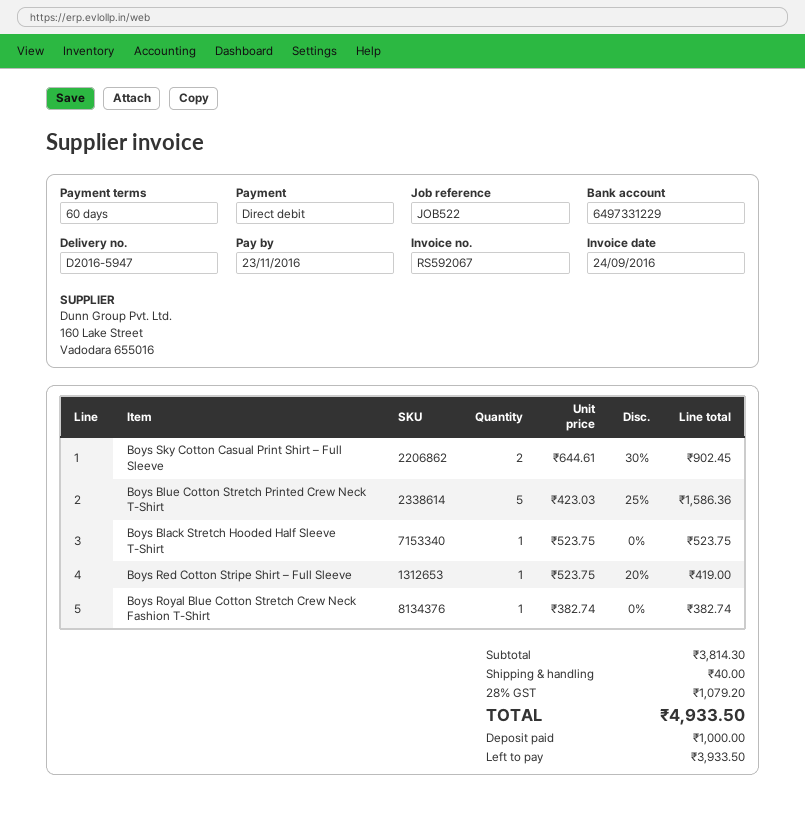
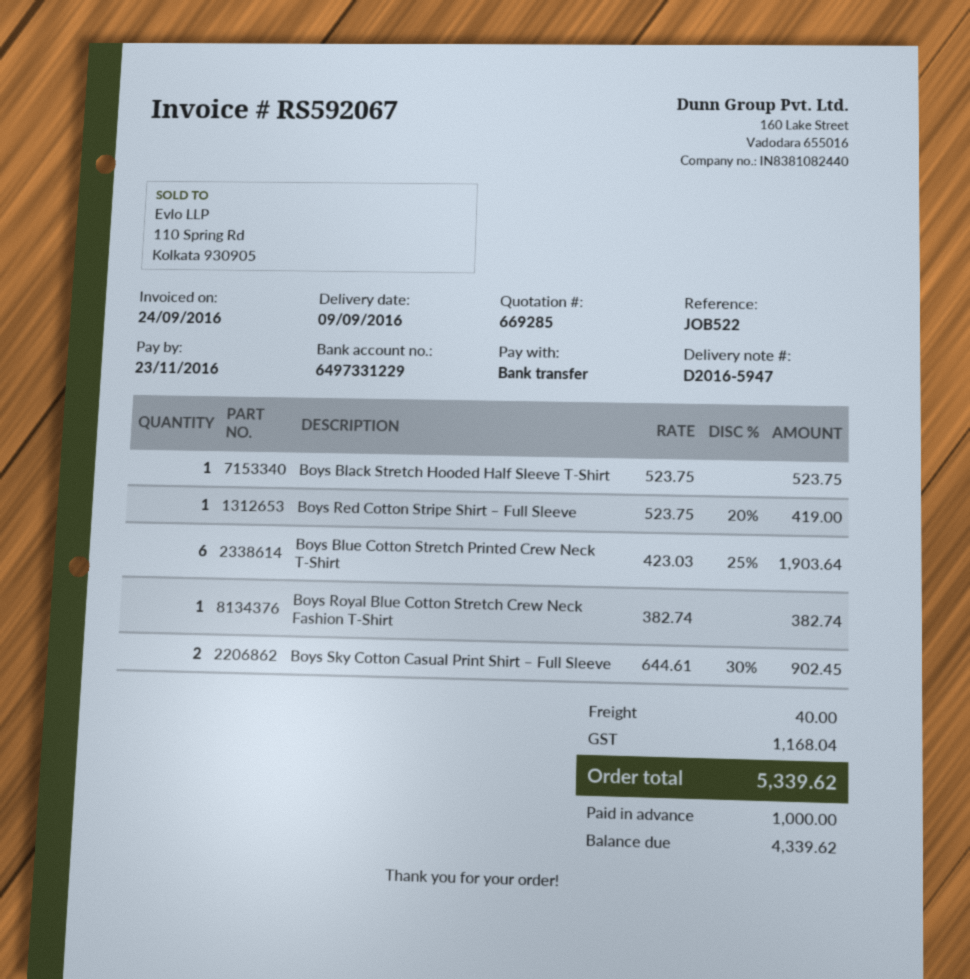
payment method: direct debit -> bank transfer
Boys Blue Cotton Stretch Printed Crew Neck T-Shirt: 5 x 423.03 - 25% = 1586.36 -> 6 x 423.03 - 25% = 1903.64
tax: 1079.20 -> 1168.04
total: 4933.50 -> 5339.62
balance: 3933.50 -> 4339.62

